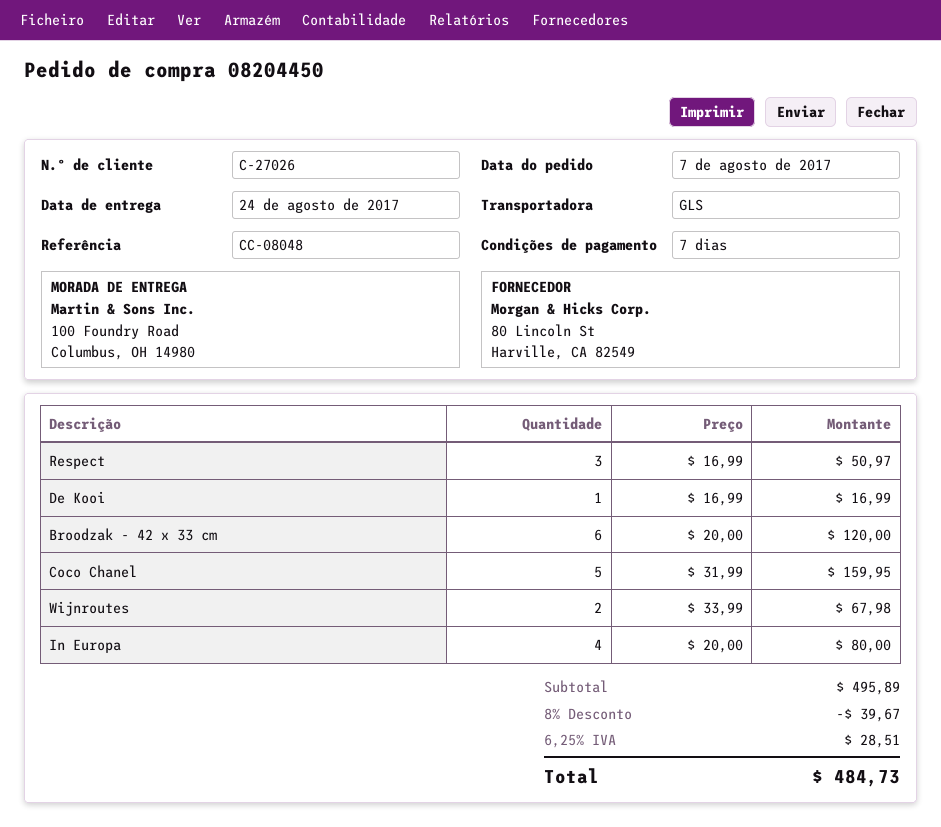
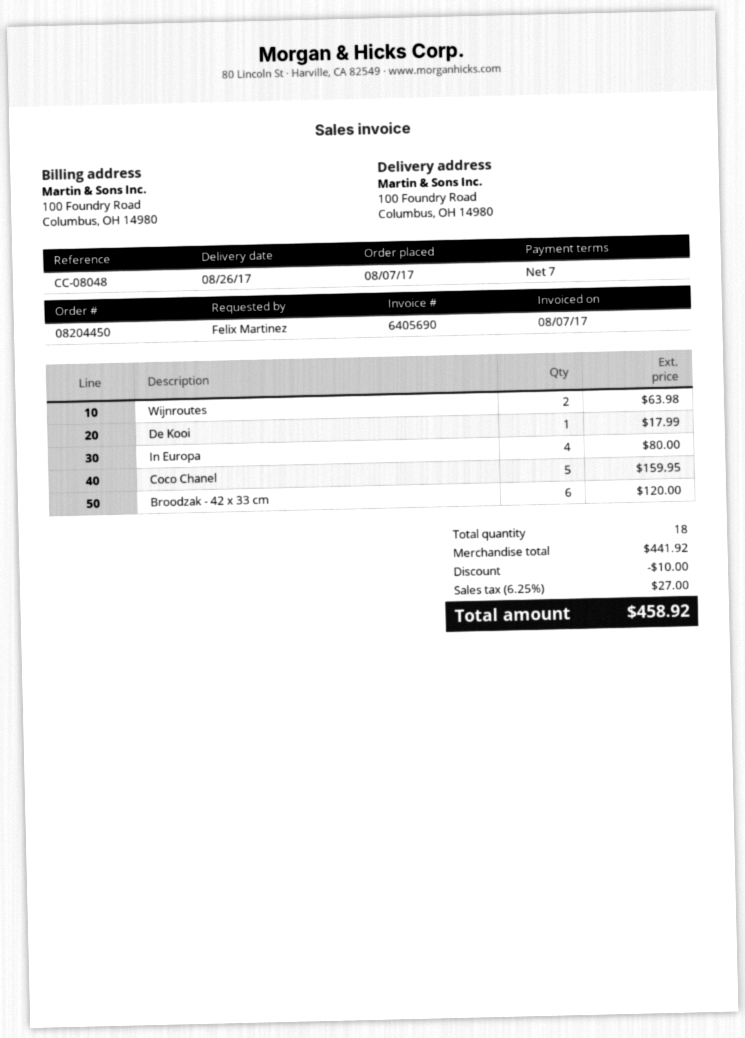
delivery date: 2017-08-24 -> 2017-08-26
Respect: 3 for 50.97 -> none
De Kooi: 1 for 16.99 -> 1 for 17.99
Wijnroutes: 2 for 67.98 -> 2 for 63.98
subtotal: 495.89 -> 441.92
discount: 39.67 -> 10.00
tax: 6.25% = 28.51 -> 6.25% = 27.00
total: 484.73 -> 458.92

